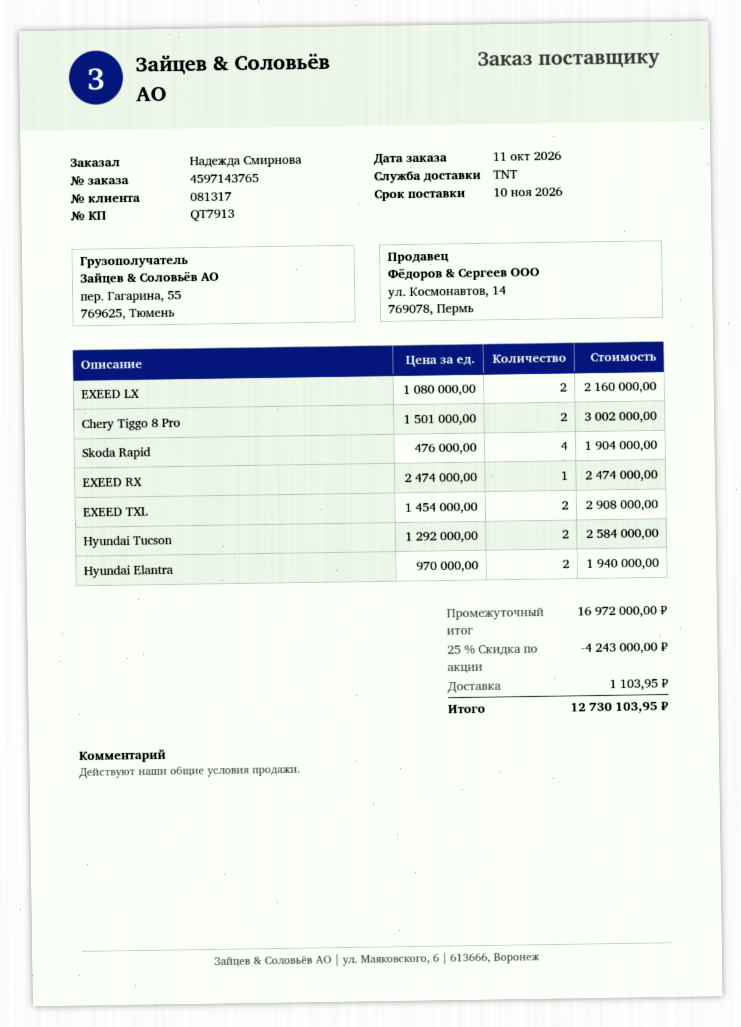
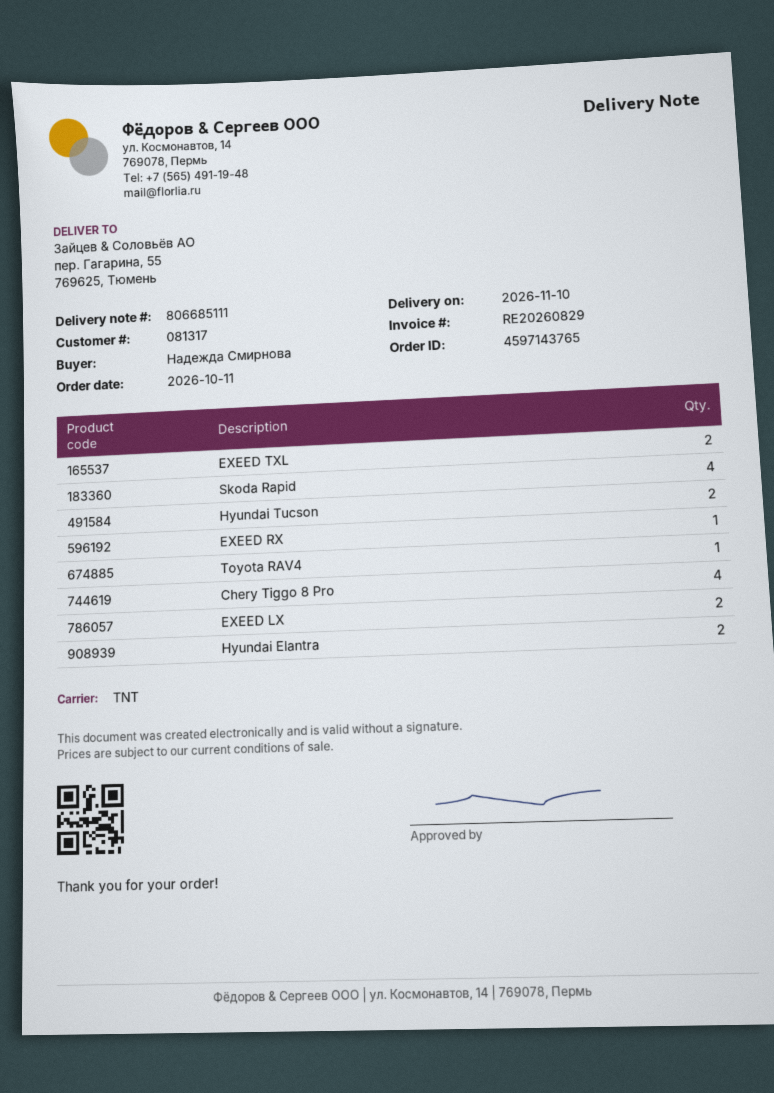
Chery Tiggo 8 Pro: 2 -> 4
Toyota RAV4: none -> 1

